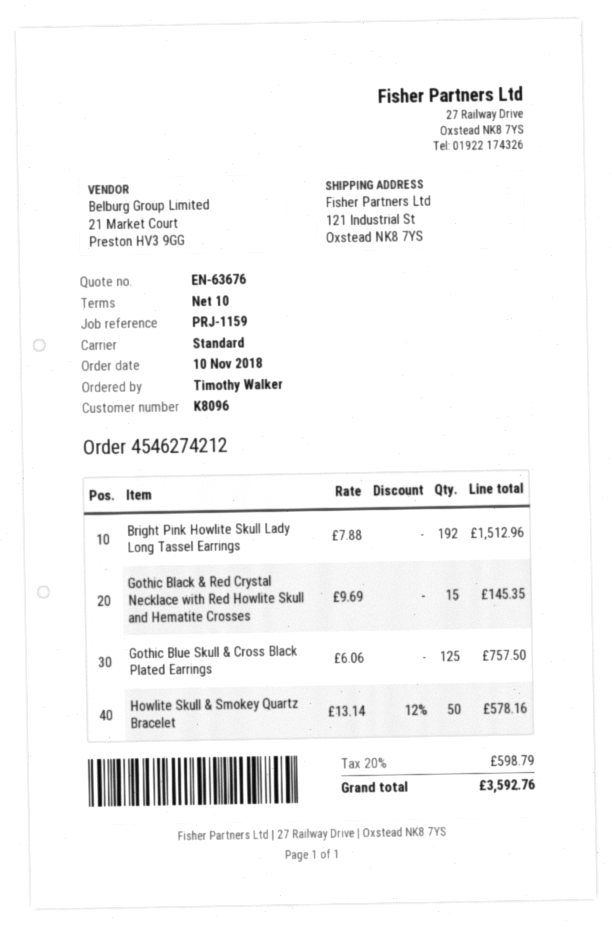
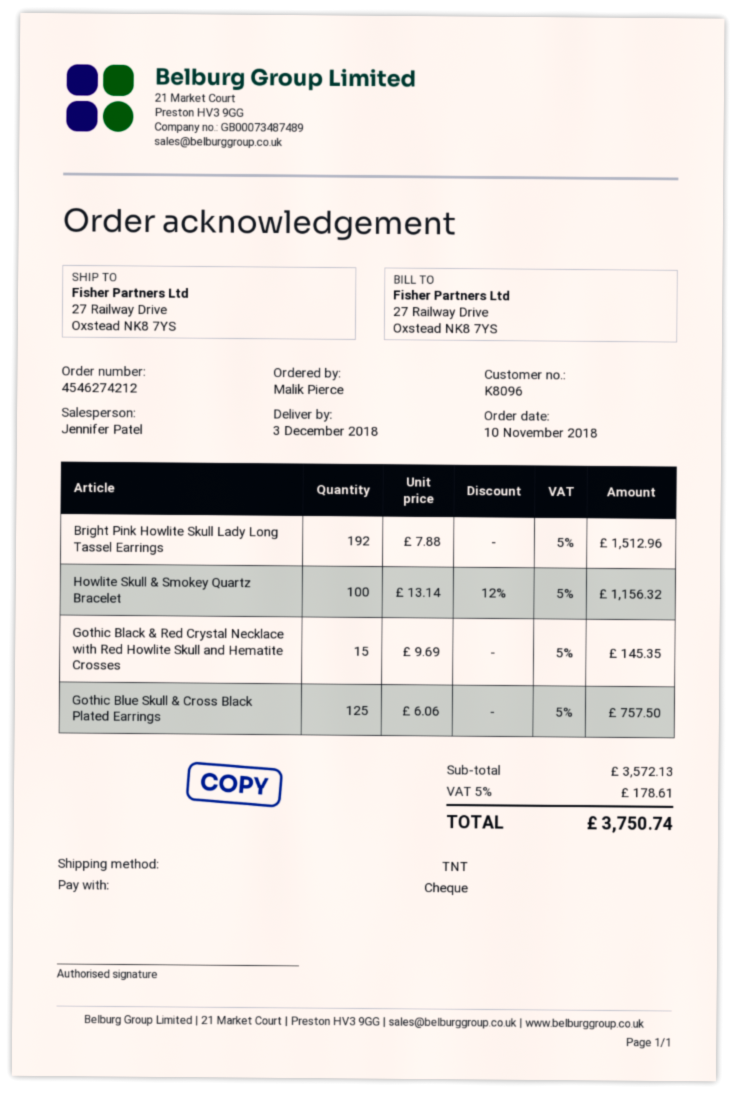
ordered by: Timothy Walker -> Malik Pierce
shipping method: standard -> TNT
ship to: 121 Industrial St, Oxstead NK8 7YS -> 27 Railway Drive, Oxstead NK8 7YS
Howlite Skull & Smokey Quartz Bracelet: 50 x 13.14 - 12% = 578.16 -> 100 x 13.14 - 12% = 1156.32
tax: 20% = 598.79 -> 5% = 178.61
total: 3592.76 -> 3750.74

